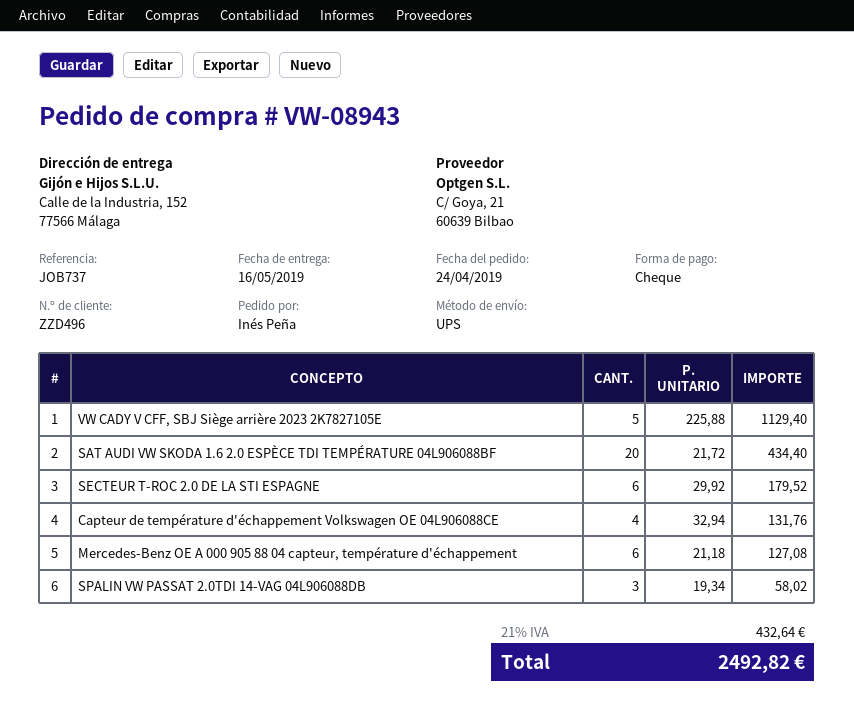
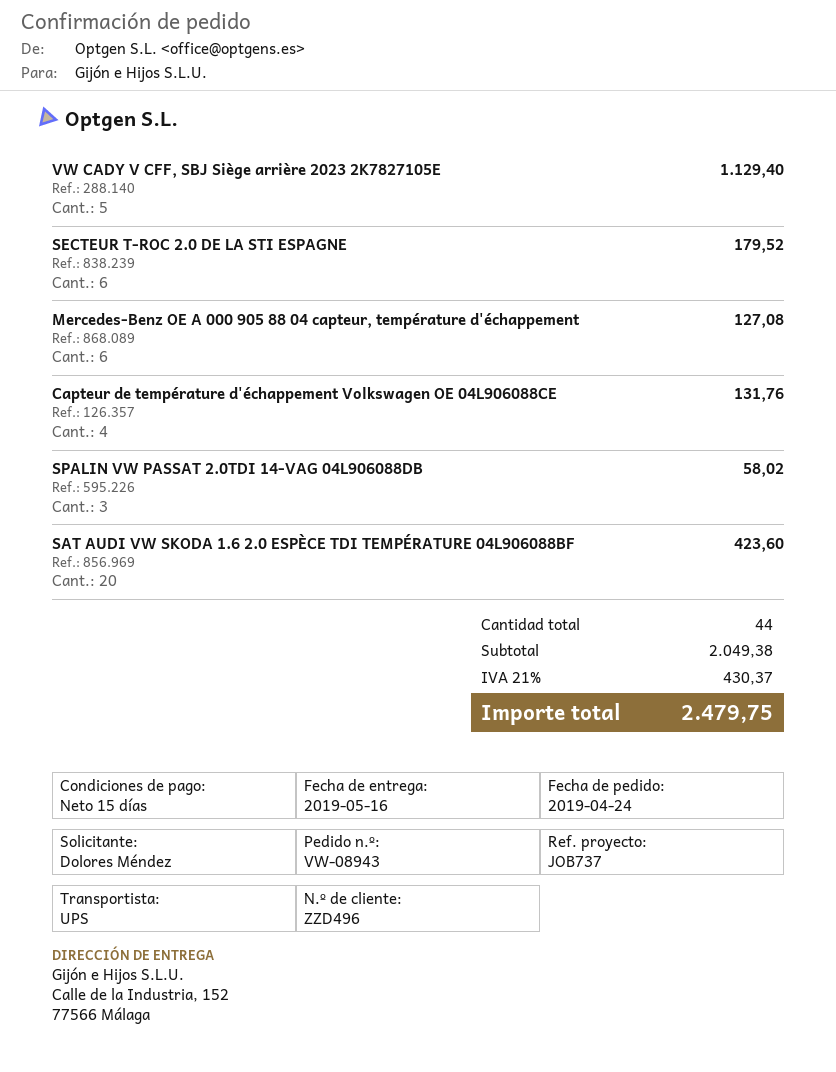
ordered by: Inés Peña -> Dolores Méndez
SAT AUDI VW SKODA 1.6 2.0 ESPÈCE TDI TEMPÉRATURE 04L906088BF: 20 for 434.40 -> 20 for 423.60
tax: 21% = 432.64 -> 21% = 430.37
total: 2492.82 -> 2479.75

